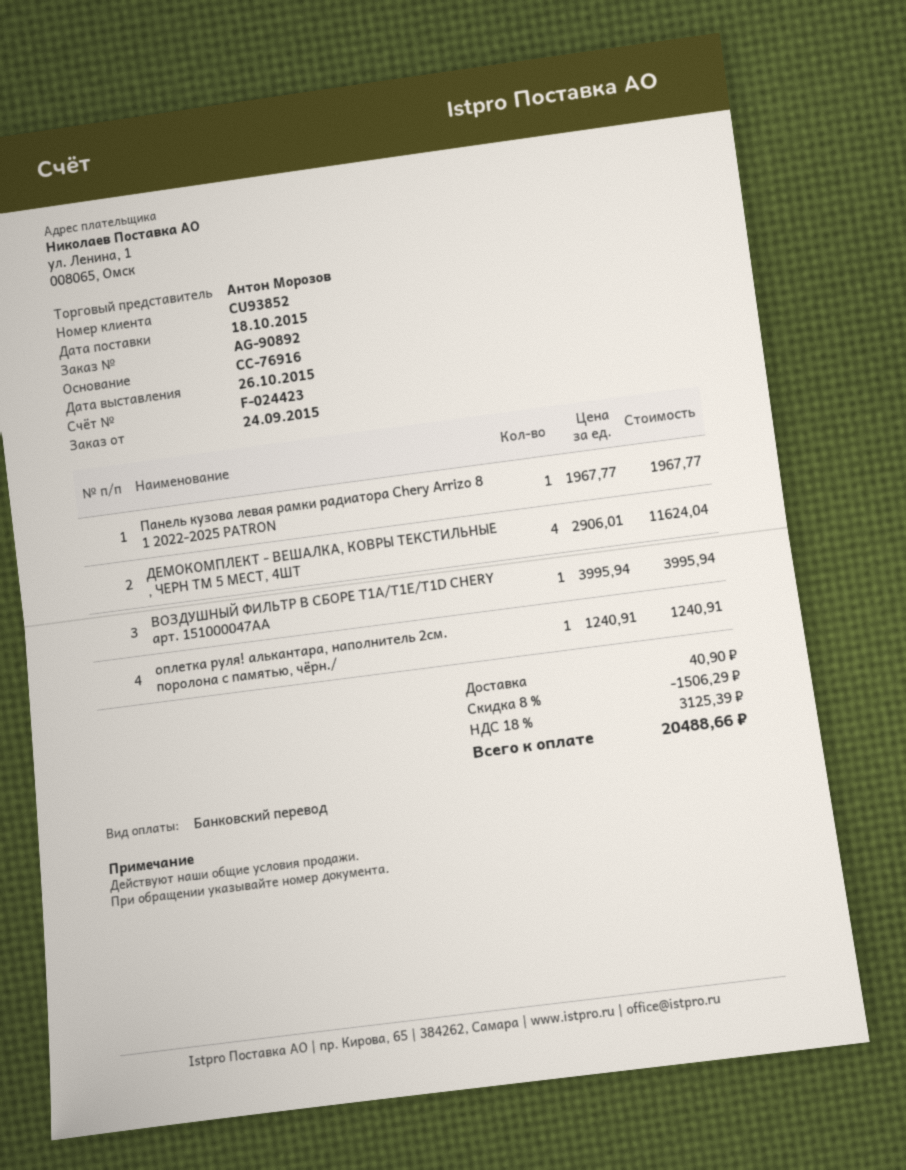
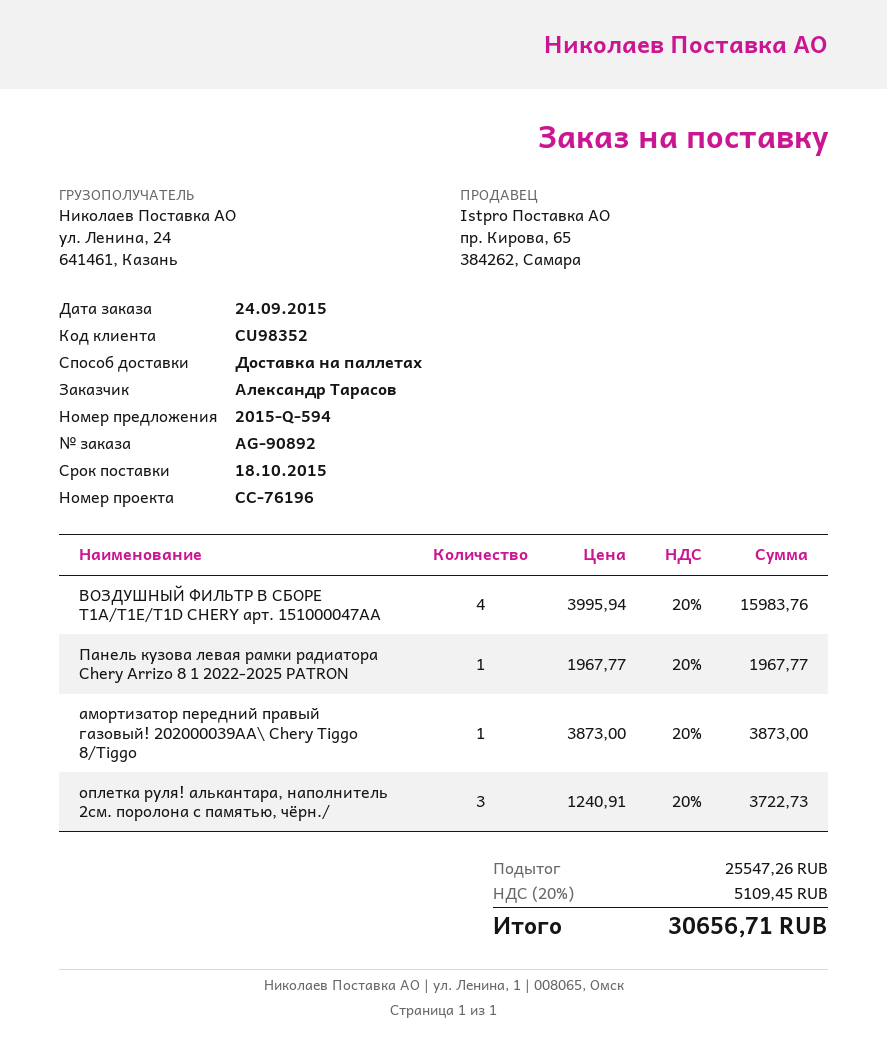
customer number: CU93852 -> CU98352
reference: CC-76916 -> CC-76196
ДЕМОКОМПЛЕКТ - ВЕШАЛКА, КОВРЫ ТЕКСТИЛЬНЫЕ , ЧЕРН TM 5 МЕСТ, 4ШТ: 4 x 2906.01 = 11624.04 -> none
ВОЗДУШНЫЙ ФИЛЬТР В СБОРЕ T1A/T1E/T1D CHERY арт. 151000047AA: 1 x 3995.94 = 3995.94 -> 4 x 3995.94 = 15983.76
оплетка руля! алькантара, наполнитель 2см. поролона с памятью, чёрн./: 1 x 1240.91 = 1240.91 -> 3 x 1240.91 = 3722.73
амортизатор передний правый газовый! 202000039AA\ Chery Tiggo 8/Tiggo: none -> 1 x 3873.00 = 3873.00
discount: 8% = 1506.29 -> none
shipping: 40.90 -> none
tax: 18% = 3125.39 -> 20% = 5109.45
total: 20488.66 -> 30656.71

